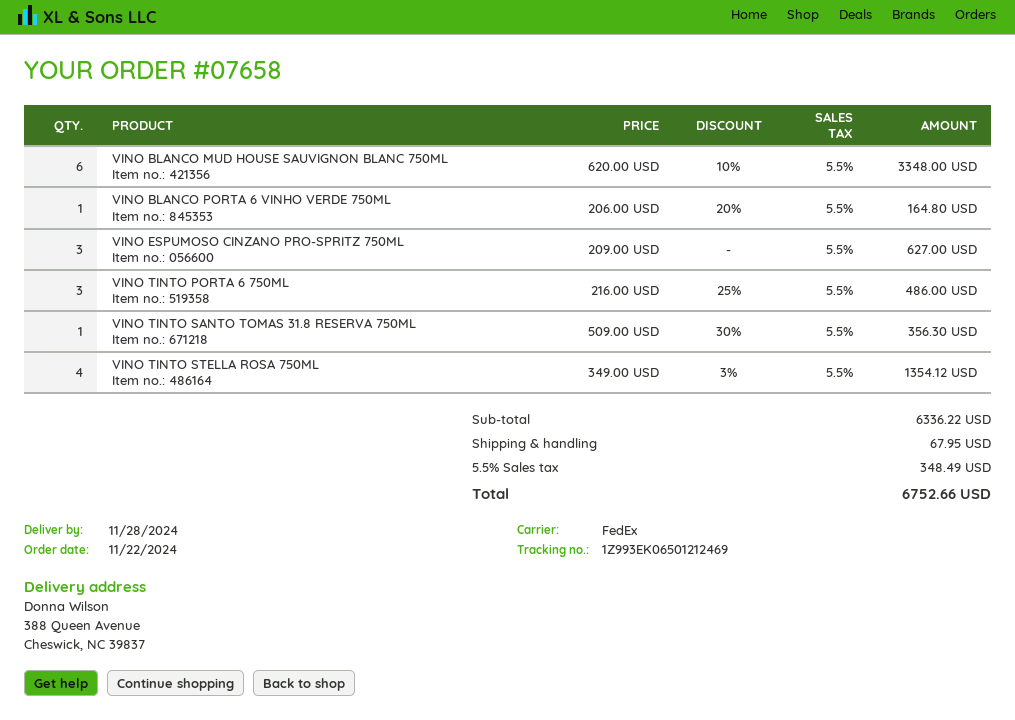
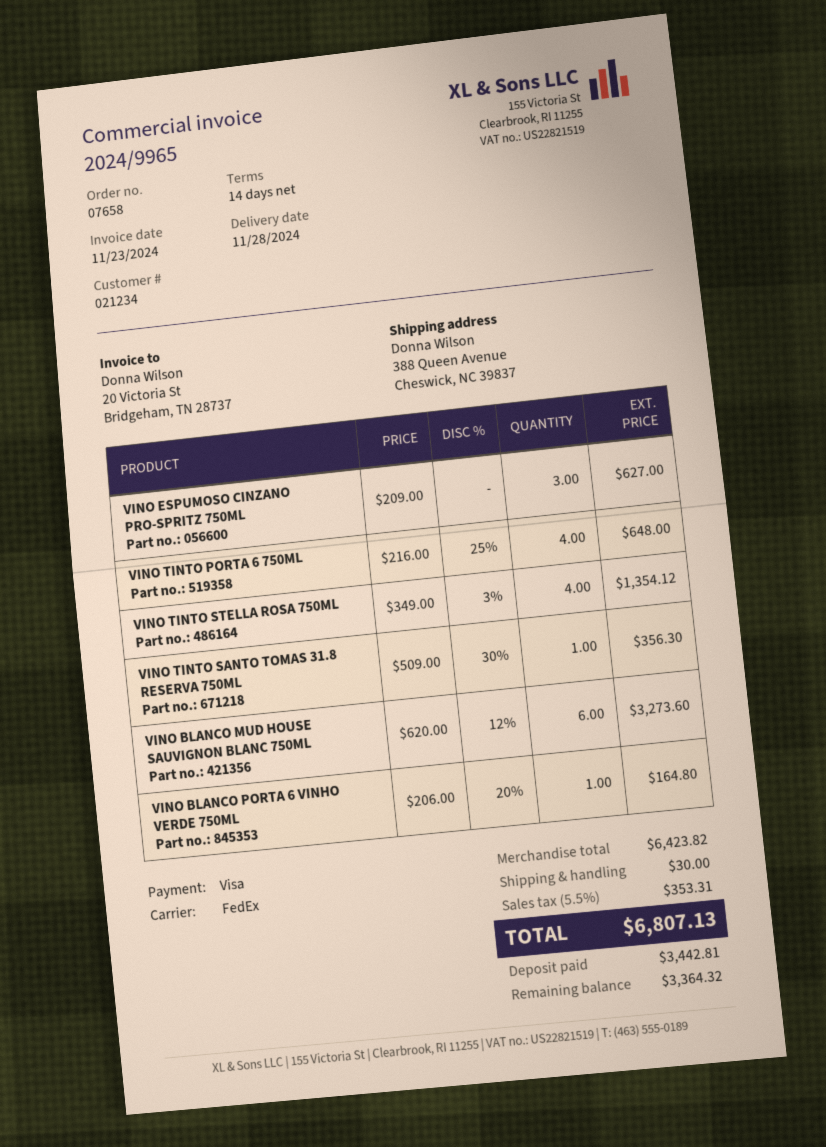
VINO BLANCO MUD HOUSE SAUVIGNON BLANC 750ML: 6 x 620.00 - 10% = 3348.00 -> 6 x 620.00 - 12% = 3273.60
VINO TINTO PORTA 6 750ML: 3 x 216.00 - 25% = 486.00 -> 4 x 216.00 - 25% = 648.00
subtotal: 6336.22 -> 6423.82
shipping: 67.95 -> 30.00
tax: 5.5% = 348.49 -> 5.5% = 353.31
total: 6752.66 -> 6807.13

